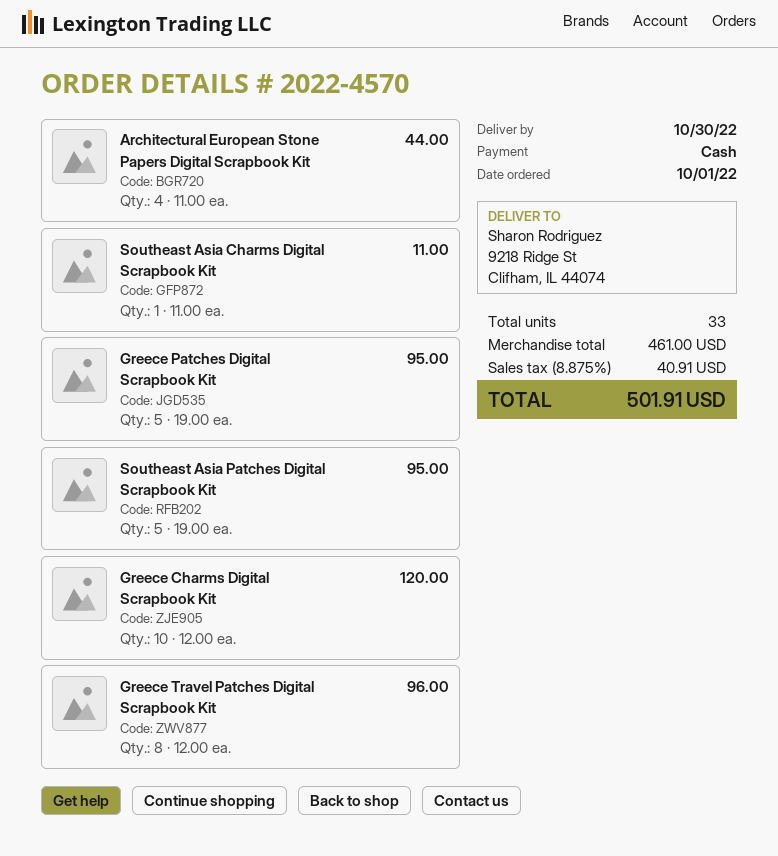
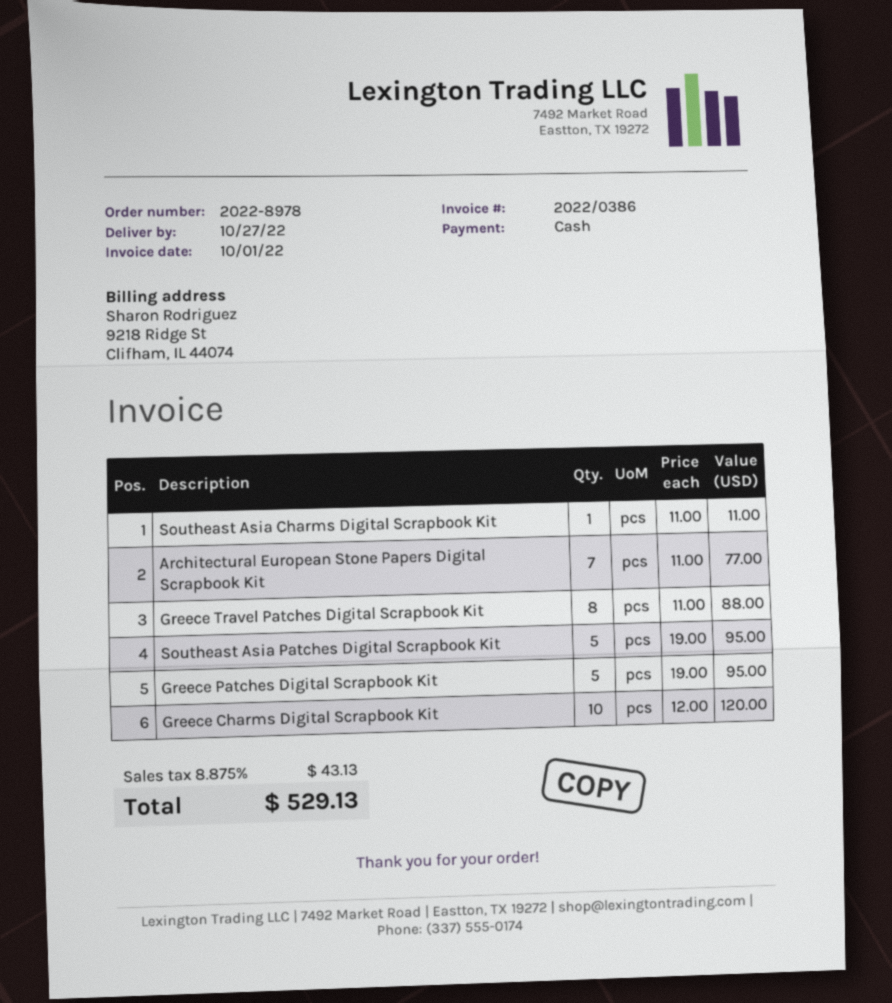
order number: 2022-4570 -> 2022-8978
delivery date: 2022-10-30 -> 2022-10-27
Architectural European Stone Papers Digital Scrapbook Kit: 4 x 11.00 = 44.00 -> 7 x 11.00 = 77.00
Greece Travel Patches Digital Scrapbook Kit: 8 x 12.00 = 96.00 -> 8 x 11.00 = 88.00
tax: 8.875% = 40.91 -> 8.875% = 43.13
total: 501.91 -> 529.13

